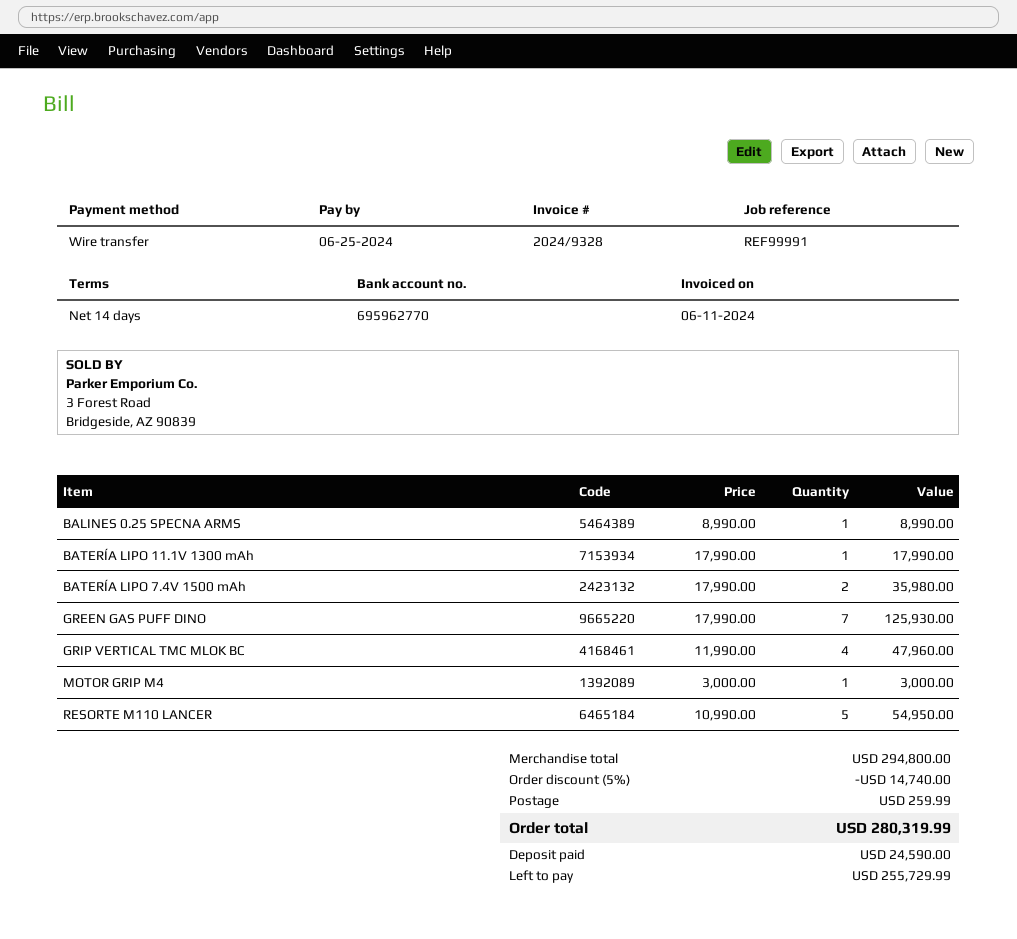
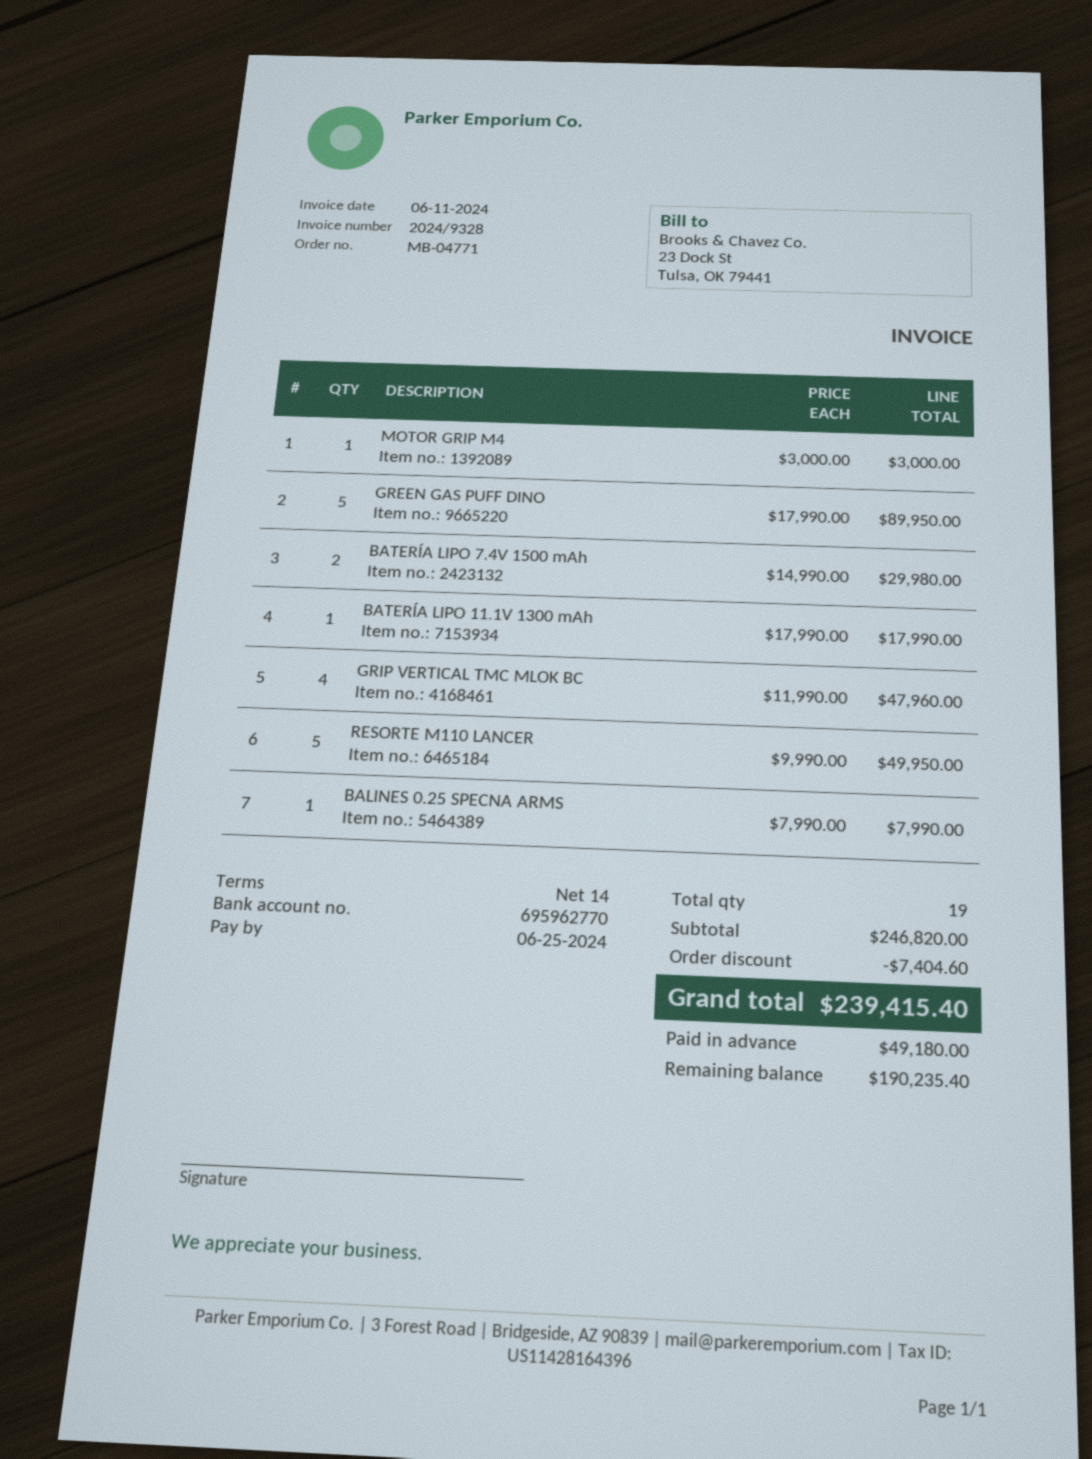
BALINES 0.25 SPECNA ARMS: 1 x 8990.00 = 8990.00 -> 1 x 7990.00 = 7990.00
BATERÍA LIPO 7.4V 1500 mAh: 2 x 17990.00 = 35980.00 -> 2 x 14990.00 = 29980.00
GREEN GAS PUFF DINO: 7 x 17990.00 = 125930.00 -> 5 x 17990.00 = 89950.00
RESORTE M110 LANCER: 5 x 10990.00 = 54950.00 -> 5 x 9990.00 = 49950.00
subtotal: 294800.00 -> 246820.00
discount: 14740.00 -> 7404.60
shipping: 259.99 -> none
total: 280319.99 -> 239415.40
deposit: 24590.00 -> 49180.00
balance: 255729.99 -> 190235.40

